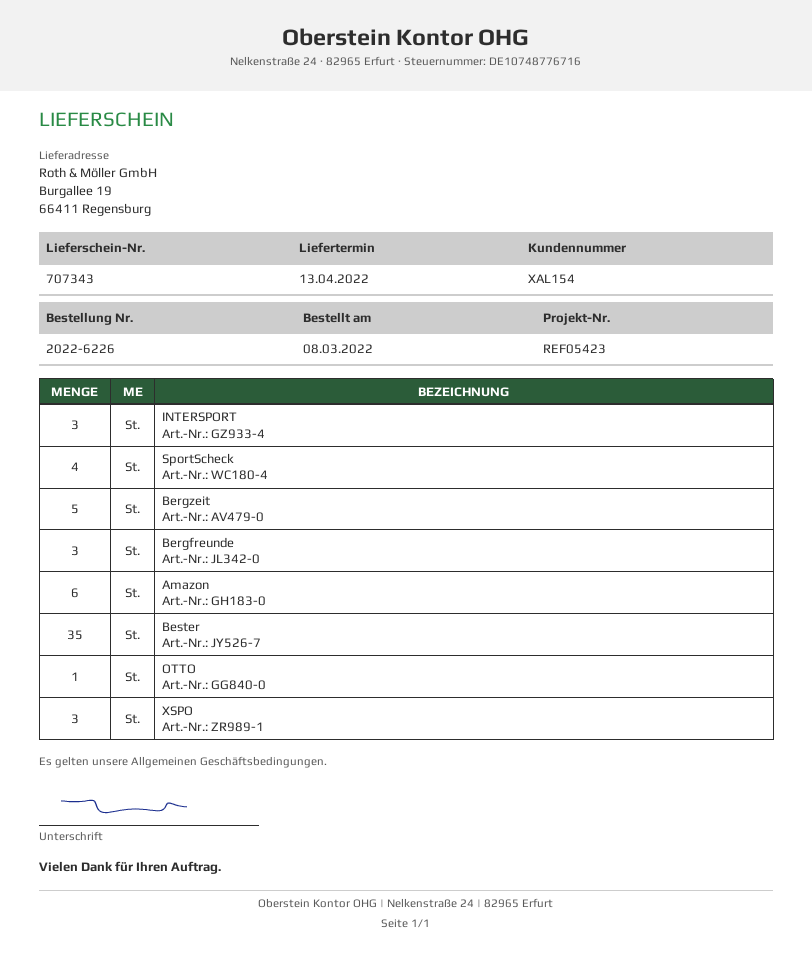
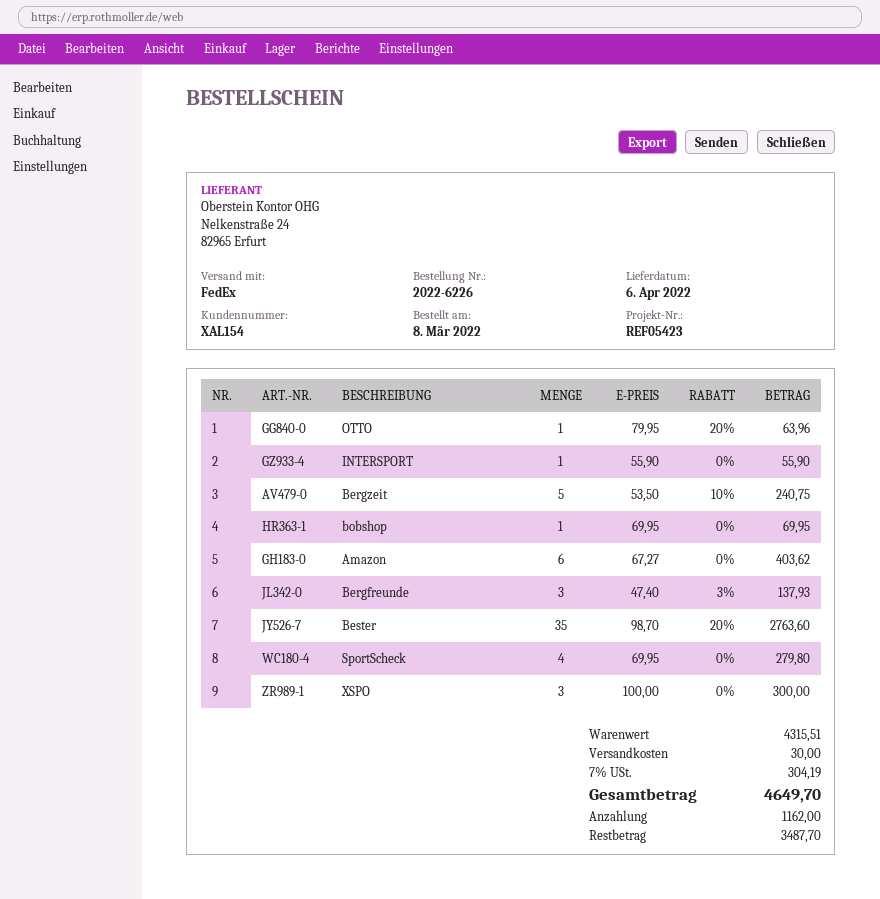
delivery date: 2022-04-13 -> 2022-04-06
INTERSPORT: 3 -> 1
bobshop: none -> 1

